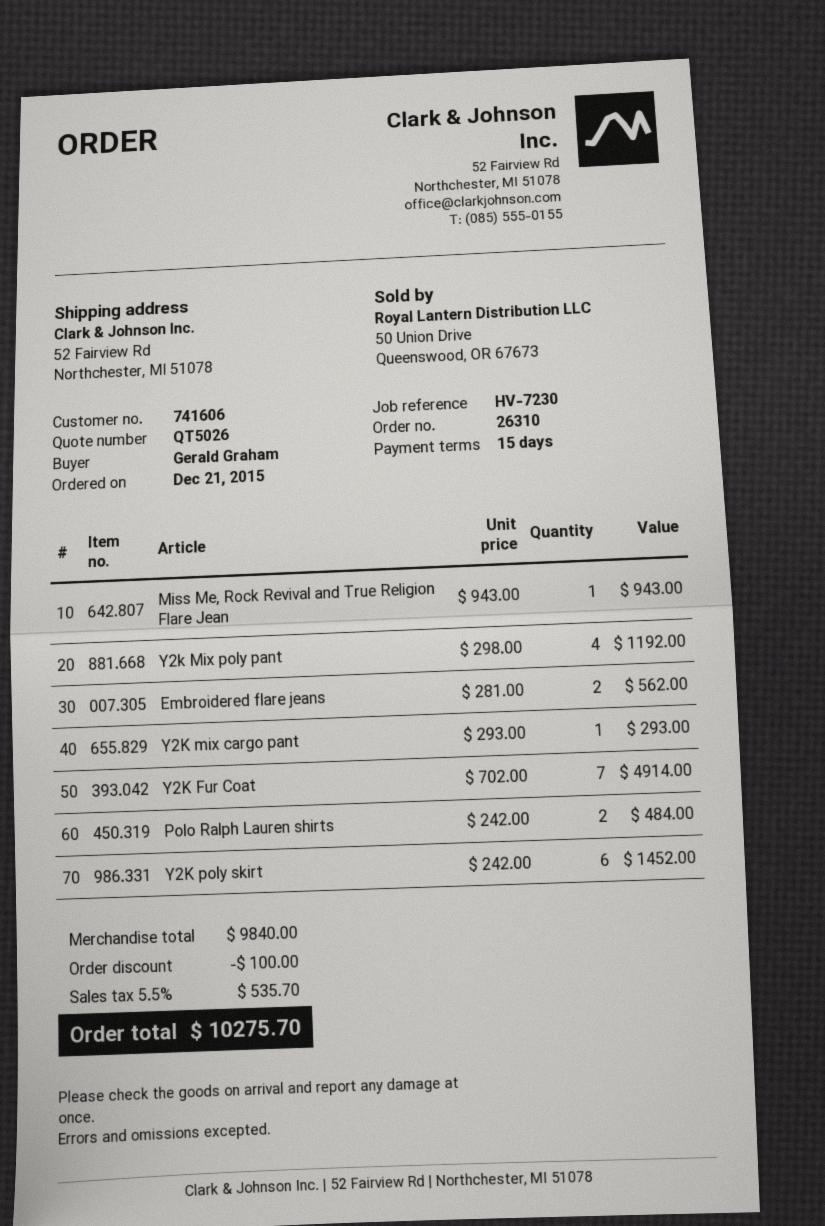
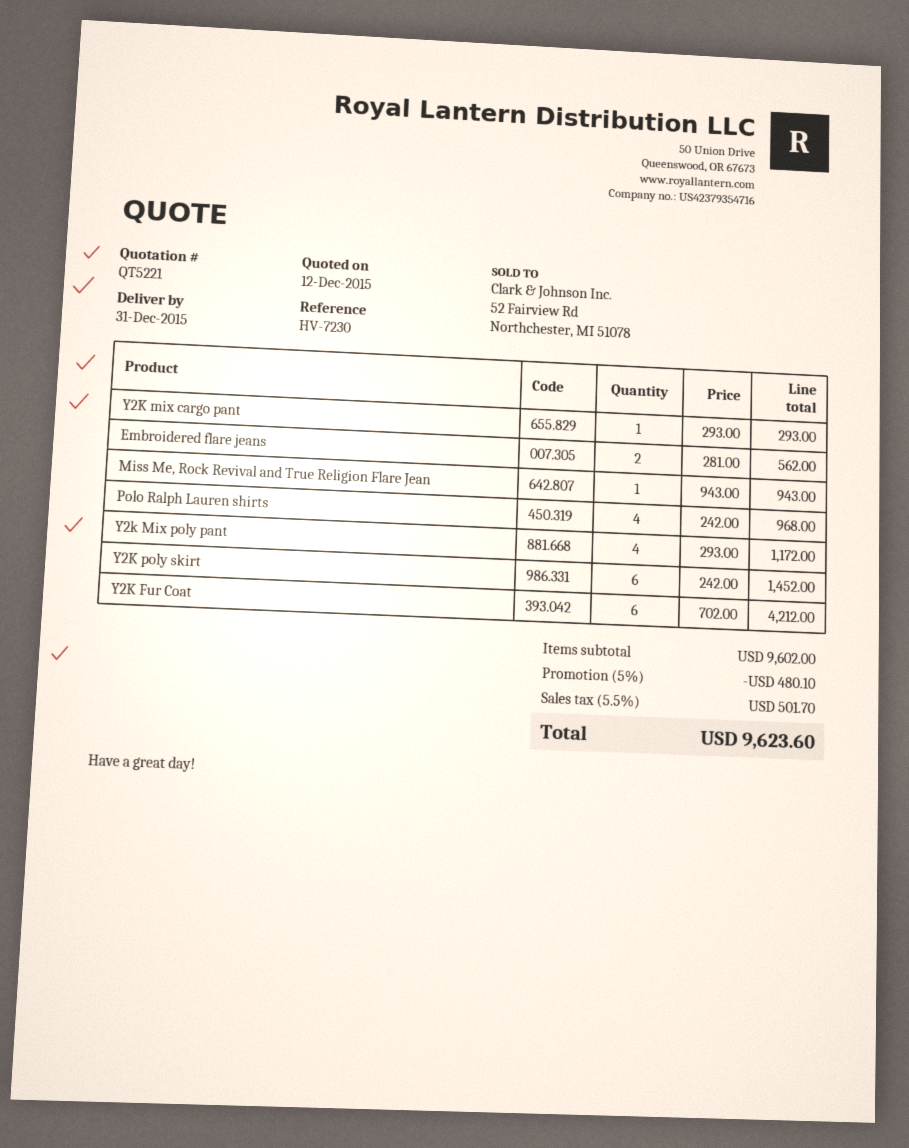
quote number: QT5026 -> QT5221
Y2k Mix poly pant: 4 x 298.00 = 1192.00 -> 4 x 293.00 = 1172.00
Y2K Fur Coat: 7 x 702.00 = 4914.00 -> 6 x 702.00 = 4212.00
Polo Ralph Lauren shirts: 2 x 242.00 = 484.00 -> 4 x 242.00 = 968.00
subtotal: 9840.00 -> 9602.00
discount: 100.00 -> 480.10
tax: 5.5% = 535.70 -> 5.5% = 501.70
total: 10275.70 -> 9623.60

